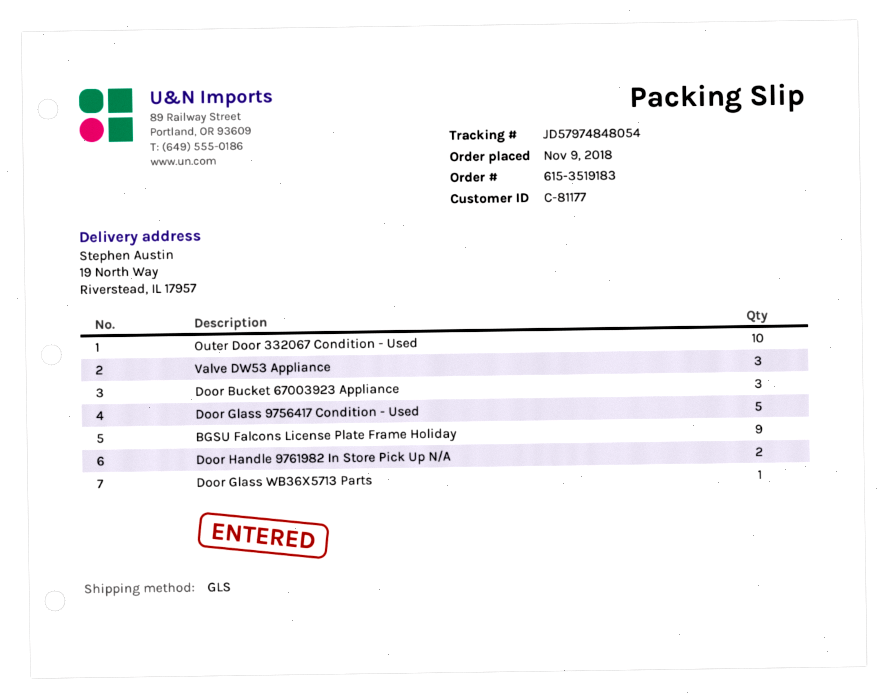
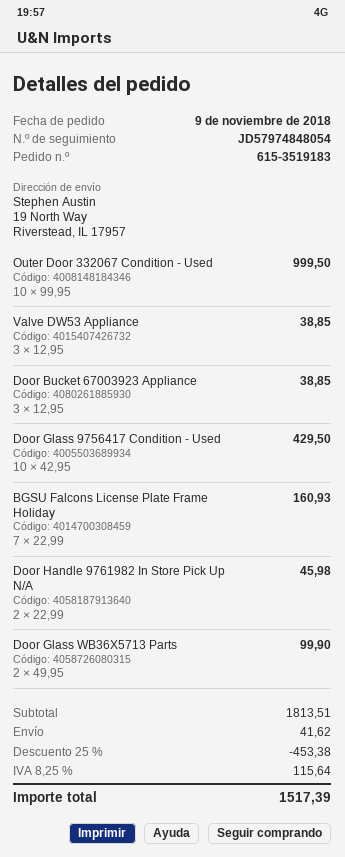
Door Glass 9756417 Condition - Used: 5 -> 10
BGSU Falcons License Plate Frame Holiday: 9 -> 7
Door Glass WB36X5713 Parts: 1 -> 2

